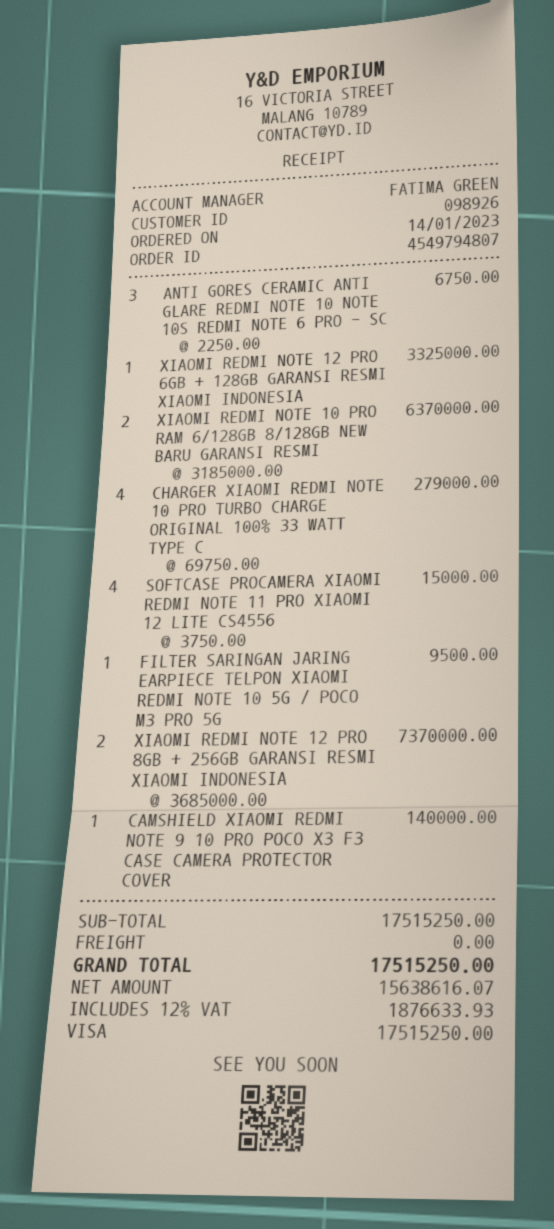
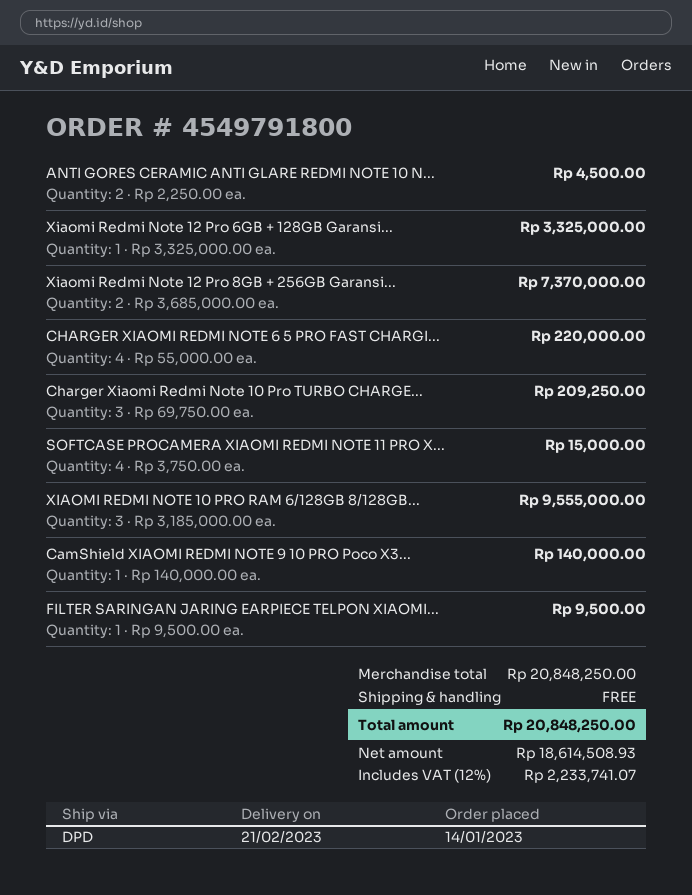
order number: 4549794807 -> 4549791800
ANTI GORES CERAMIC ANTI GLARE REDMI NOTE 10 NOTE 10S REDMI NOTE 6 PRO - SC: 3 x 2250.00 = 6750.00 -> 2 x 2250.00 = 4500.00
XIAOMI REDMI NOTE 10 PRO RAM 6/128GB 8/128GB NEW BARU GARANSI RESMI: 2 x 3185000.00 = 6370000.00 -> 3 x 3185000.00 = 9555000.00
CHARGER XIAOMI REDMI NOTE 10 PRO TURBO CHARGE ORIGINAL 100% 33 WATT TYPE C: 4 x 69750.00 = 279000.00 -> 3 x 69750.00 = 209250.00
CHARGER XIAOMI REDMI NOTE 6 5 PRO FAST CHARGI...: none -> 4 x 55000.00 = 220000.00
subtotal: 17515250.00 -> 20848250.00
net: 15638616.07 -> 18614508.93
tax: 12% = 1876633.93 -> 12% = 2233741.07
total: 17515250.00 -> 20848250.00

